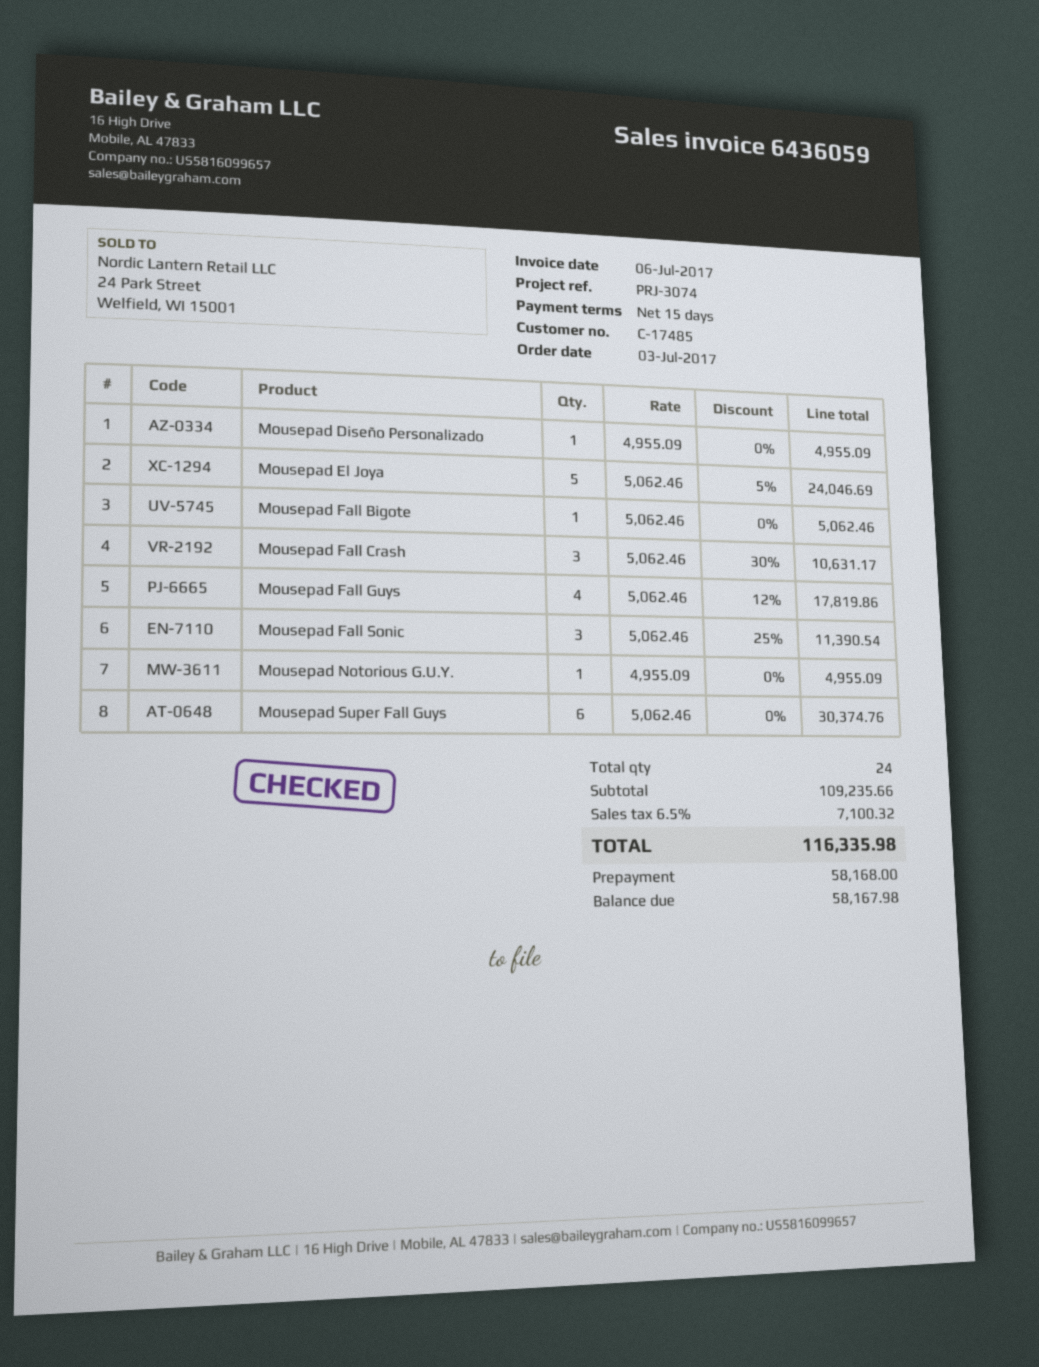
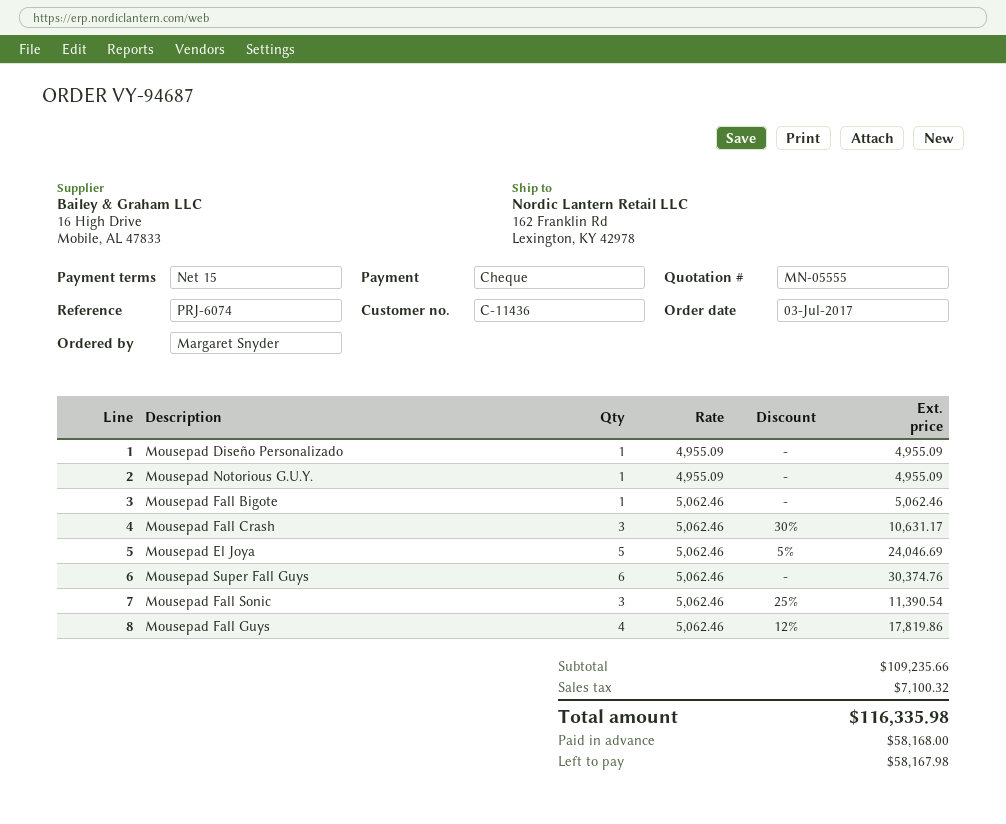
customer number: C-17485 -> C-11436
reference: PRJ-3074 -> PRJ-6074

